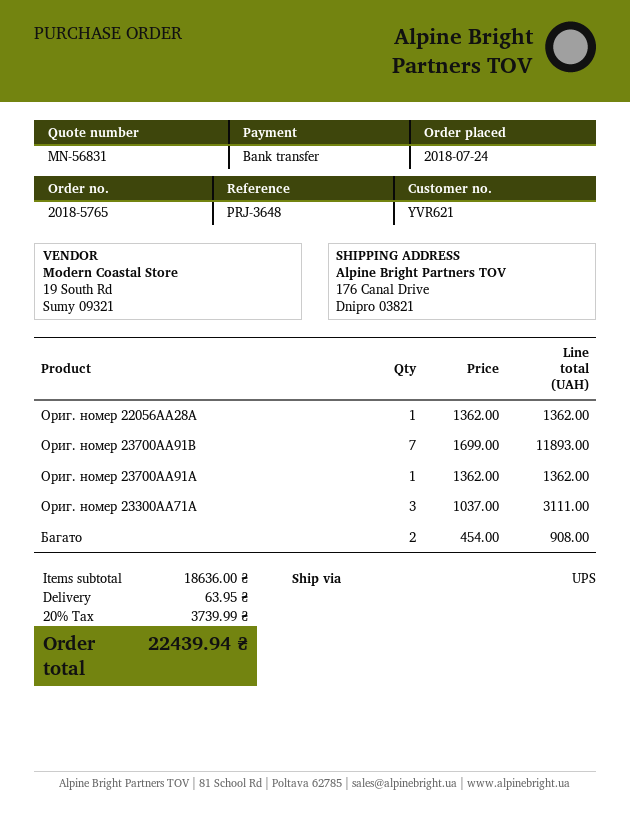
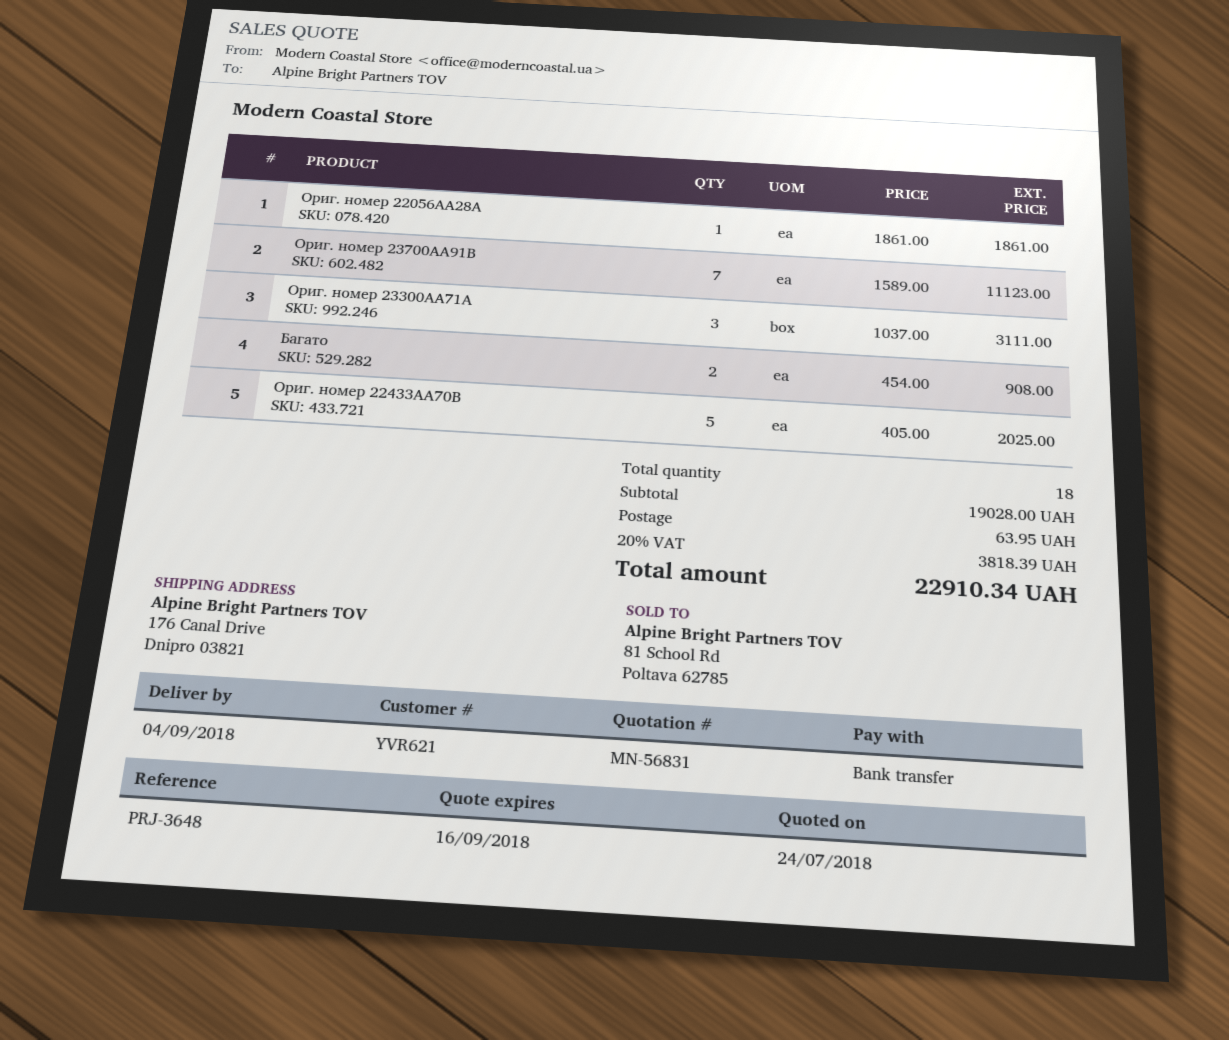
Ориг. номер 22056AA28A: 1 x 1362.00 = 1362.00 -> 1 x 1861.00 = 1861.00
Ориг. номер 23700AA91B: 7 x 1699.00 = 11893.00 -> 7 x 1589.00 = 11123.00
Ориг. номер 23700AA91A: 1 x 1362.00 = 1362.00 -> none
Ориг. номер 22433AA70B: none -> 5 x 405.00 = 2025.00
subtotal: 18636.00 -> 19028.00
tax: 20% = 3739.99 -> 20% = 3818.39
total: 22439.94 -> 22910.34

